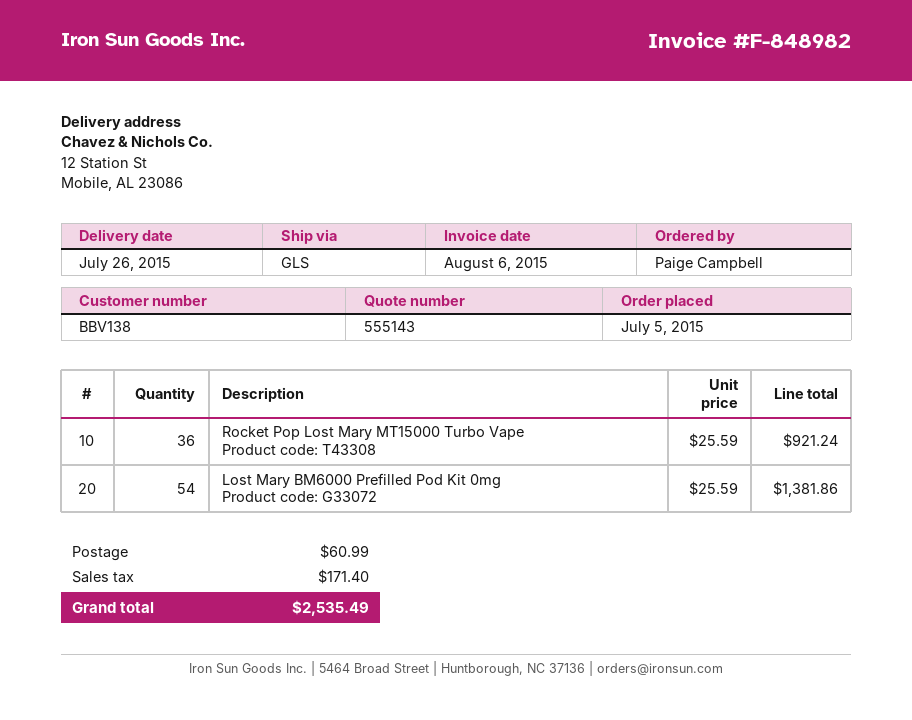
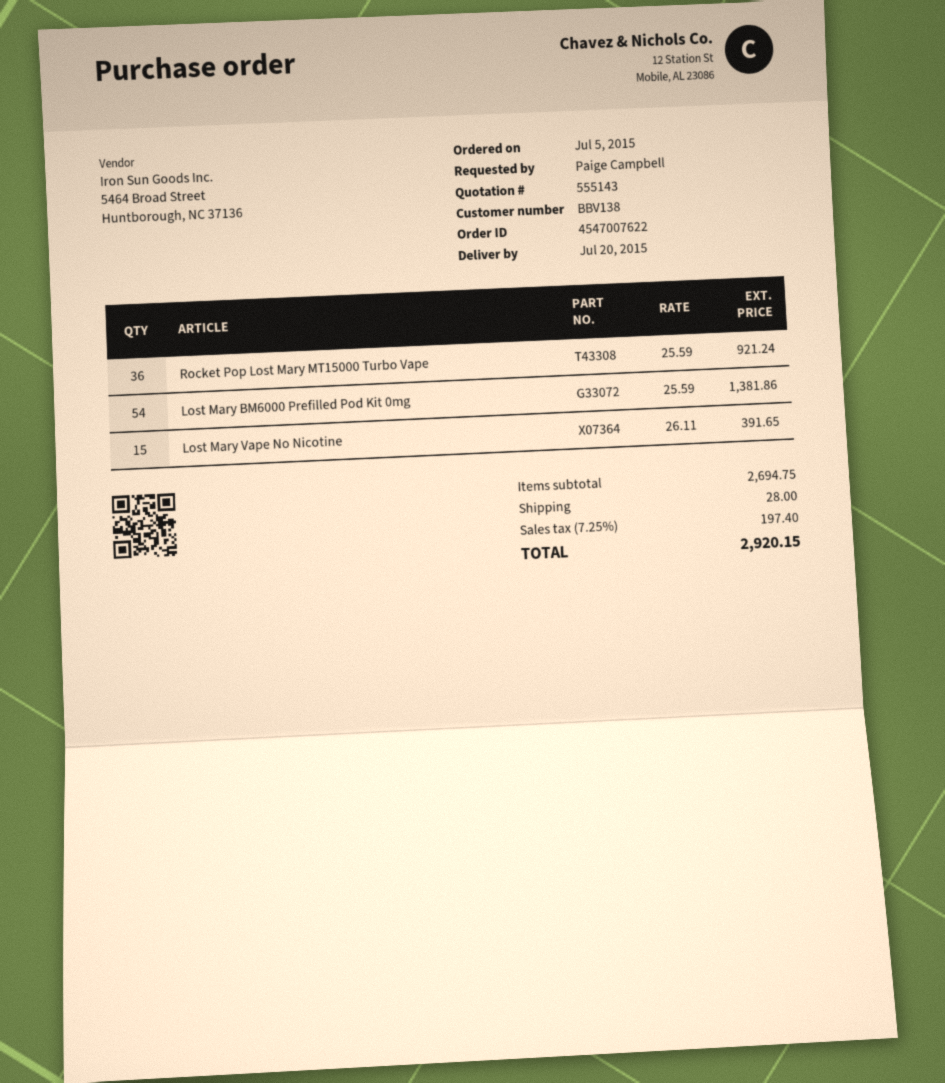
delivery date: 2015-07-26 -> 2015-07-20
Lost Mary Vape No Nicotine: none -> 15 x 26.11 = 391.65
shipping: 60.99 -> 28.00
tax: 171.40 -> 197.40
total: 2535.49 -> 2920.15

